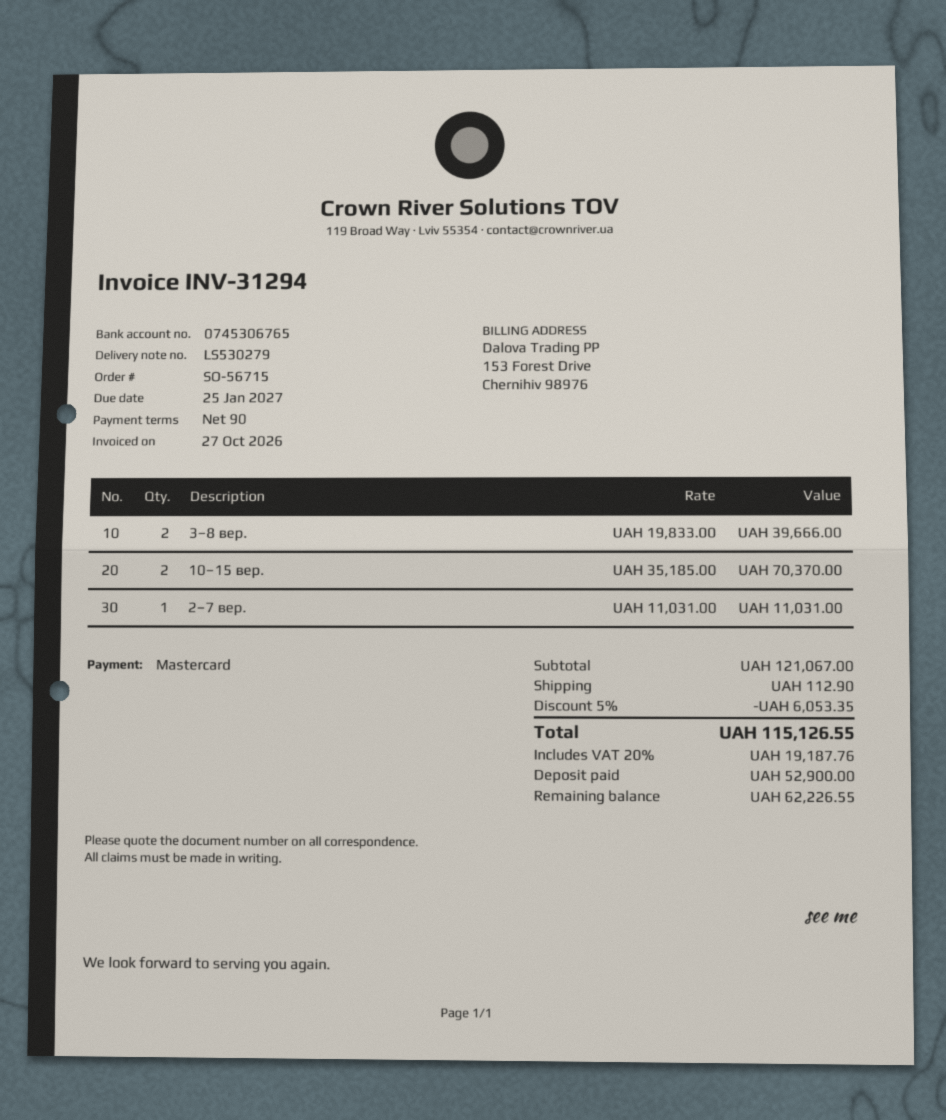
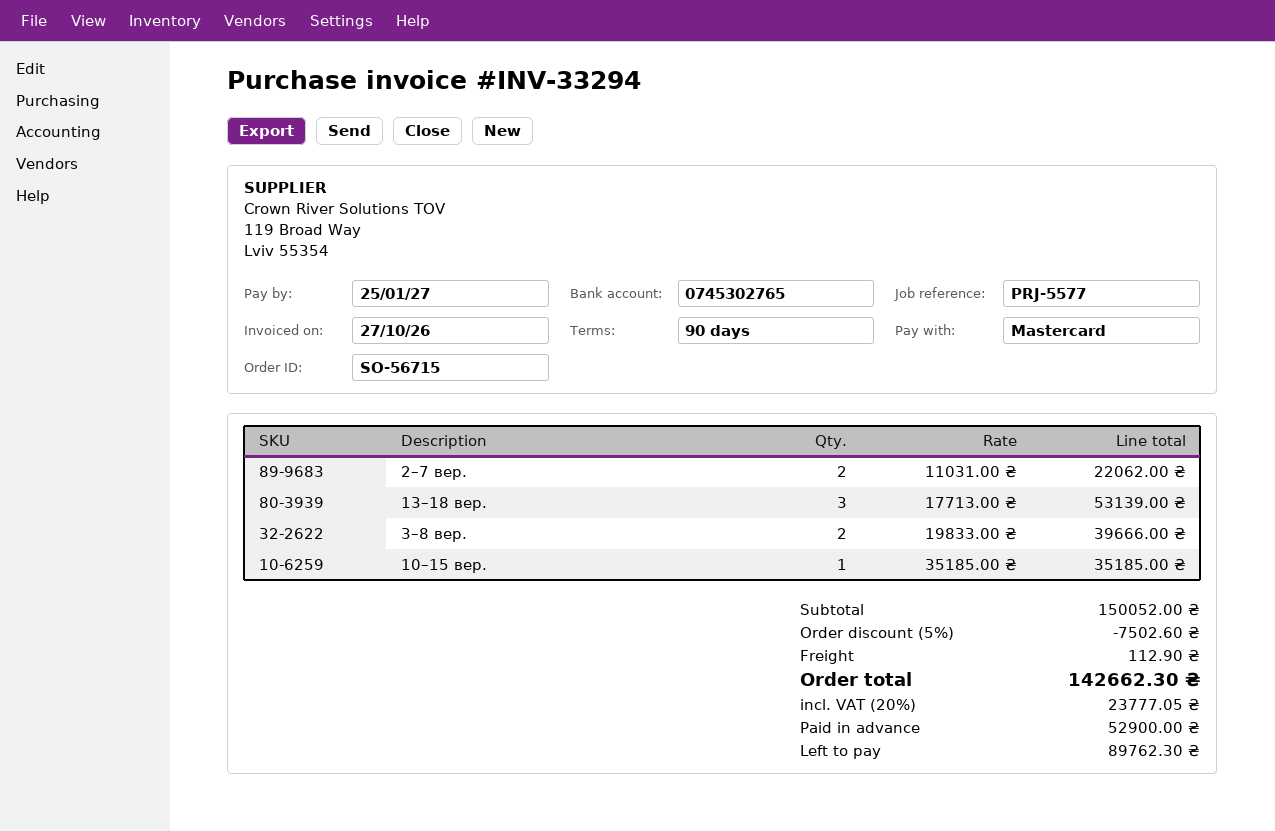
invoice number: INV-31294 -> INV-33294
bank account: 0745306765 -> 0745302765
10–15 вер.: 2 x 35185.00 = 70370.00 -> 1 x 35185.00 = 35185.00
2–7 вер.: 1 x 11031.00 = 11031.00 -> 2 x 11031.00 = 22062.00
13–18 вер.: none -> 3 x 17713.00 = 53139.00
subtotal: 121067.00 -> 150052.00
discount: 5% = 6053.35 -> 5% = 7502.60
tax: 20% = 19187.76 -> 20% = 23777.05
total: 115126.55 -> 142662.30
balance: 62226.55 -> 89762.30

